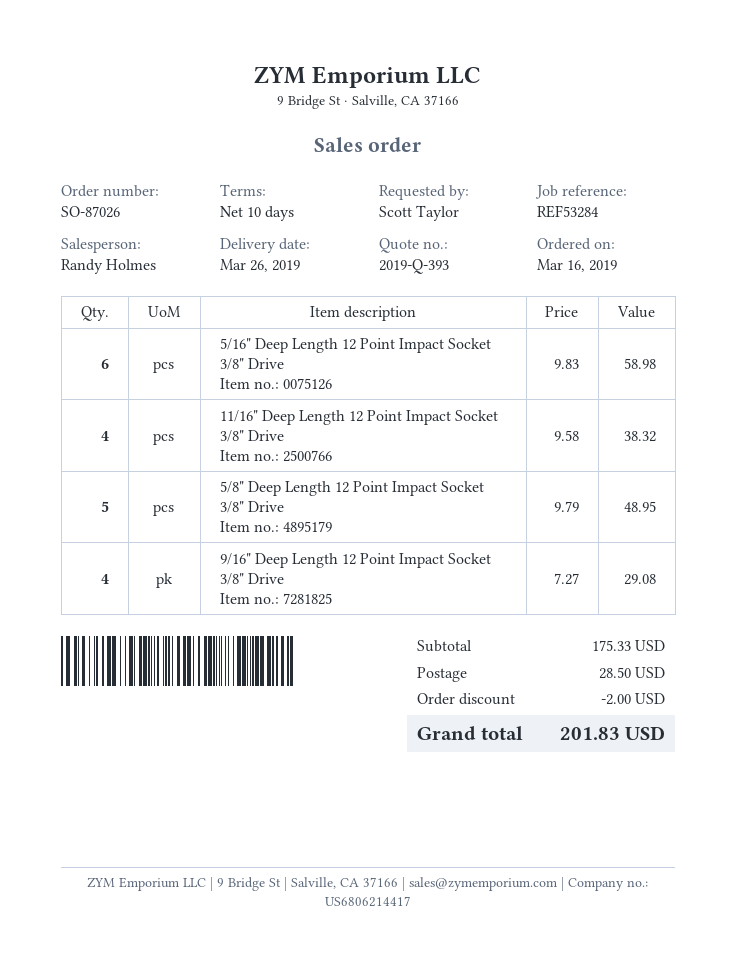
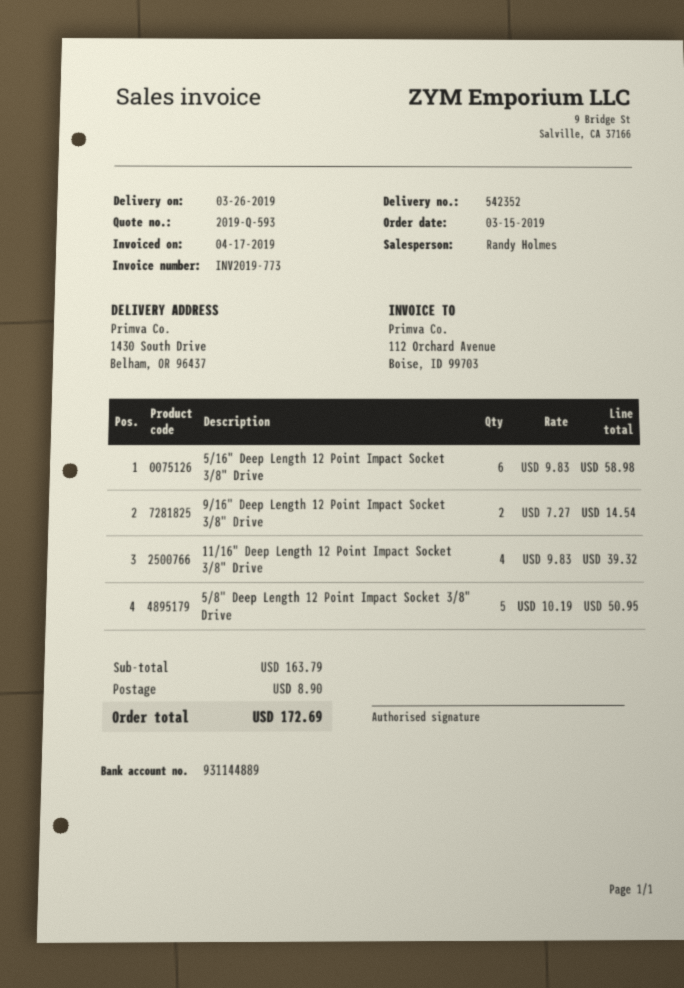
quote number: 2019-Q-393 -> 2019-Q-593
order date: 2019-03-16 -> 2019-03-15
11/16" Deep Length 12 Point Impact Socket 3/8" Drive: 4 x 9.58 = 38.32 -> 4 x 9.83 = 39.32
5/8" Deep Length 12 Point Impact Socket 3/8" Drive: 5 x 9.79 = 48.95 -> 5 x 10.19 = 50.95
9/16" Deep Length 12 Point Impact Socket 3/8" Drive: 4 x 7.27 = 29.08 -> 2 x 7.27 = 14.54
subtotal: 175.33 -> 163.79
discount: 2.00 -> none
shipping: 28.50 -> 8.90
total: 201.83 -> 172.69

